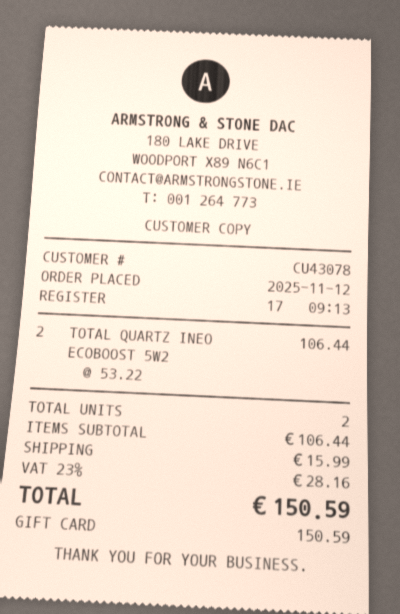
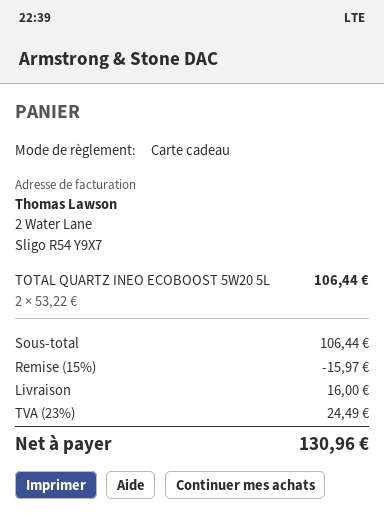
discount: none -> 15% = 15.97
shipping: 15.99 -> 16.00
tax: 23% = 28.16 -> 23% = 24.49
total: 150.59 -> 130.96

